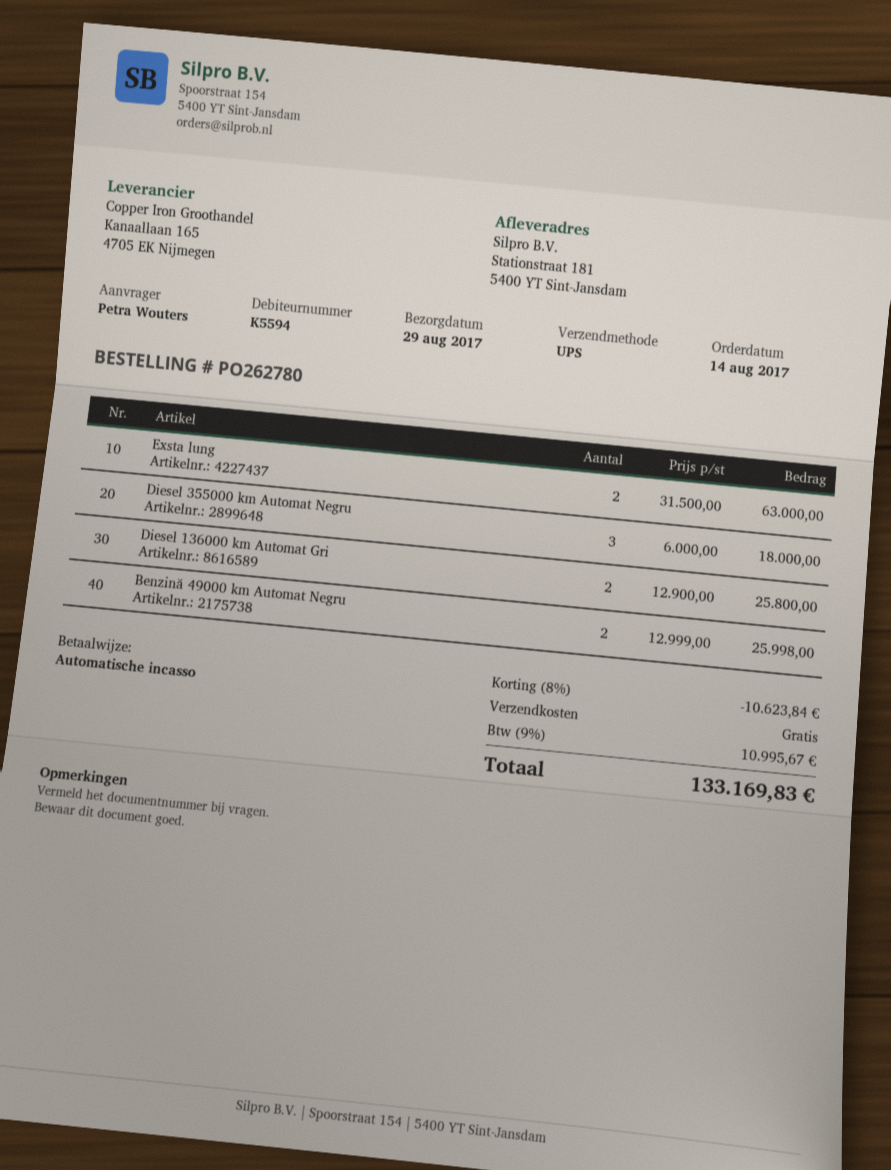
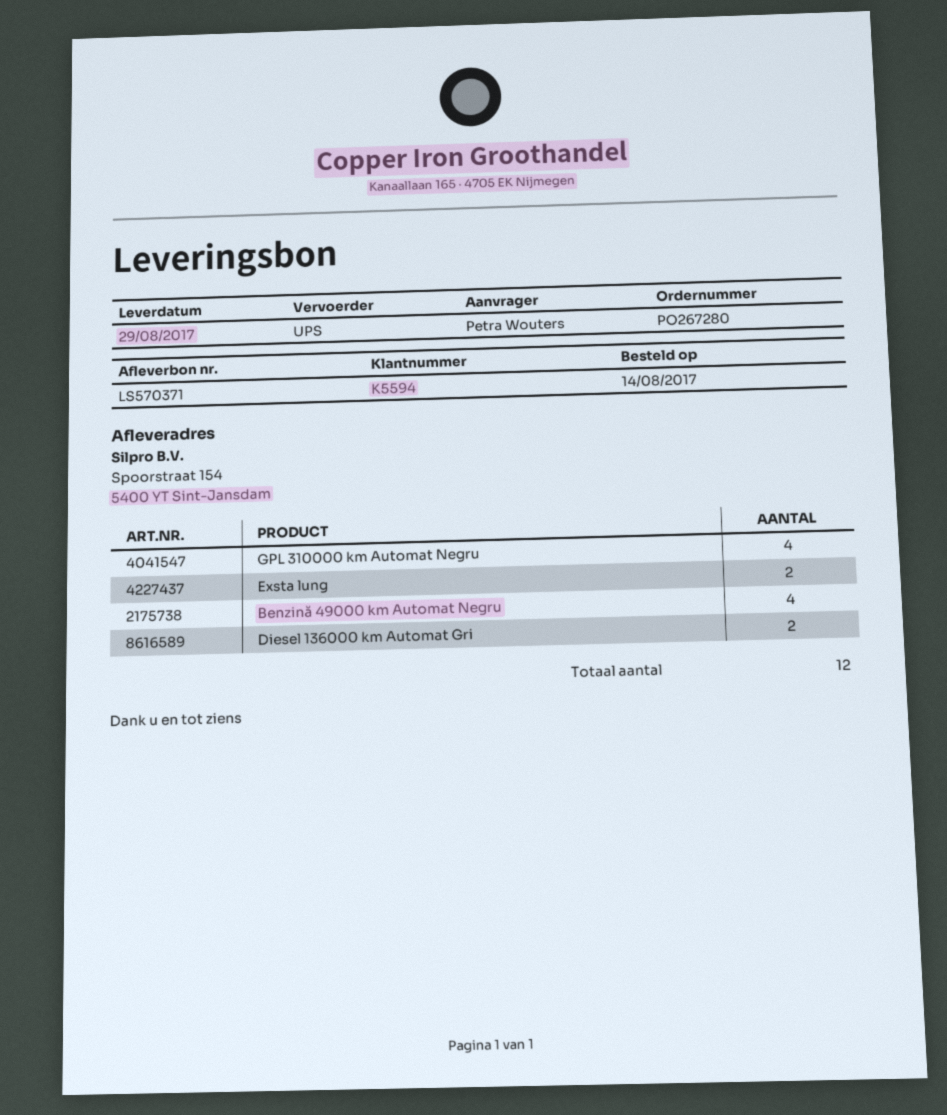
order number: PO262780 -> PO267280
ship to: Stationstraat 181, 5400 YT Sint-Jansdam -> Spoorstraat 154, 5400 YT Sint-Jansdam
Diesel 355000 km Automat Negru: 3 -> none
Benzină 49000 km Automat Negru: 2 -> 4
GPL 310000 km Automat Negru: none -> 4

